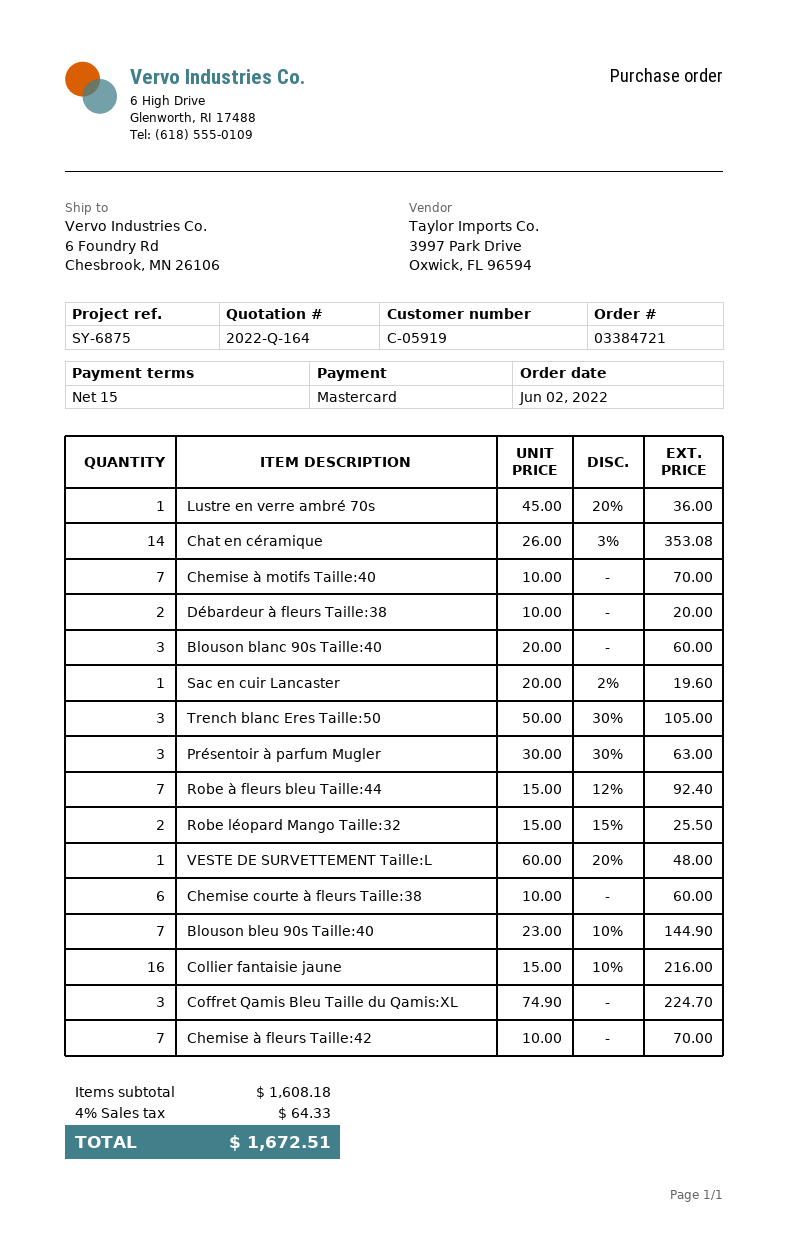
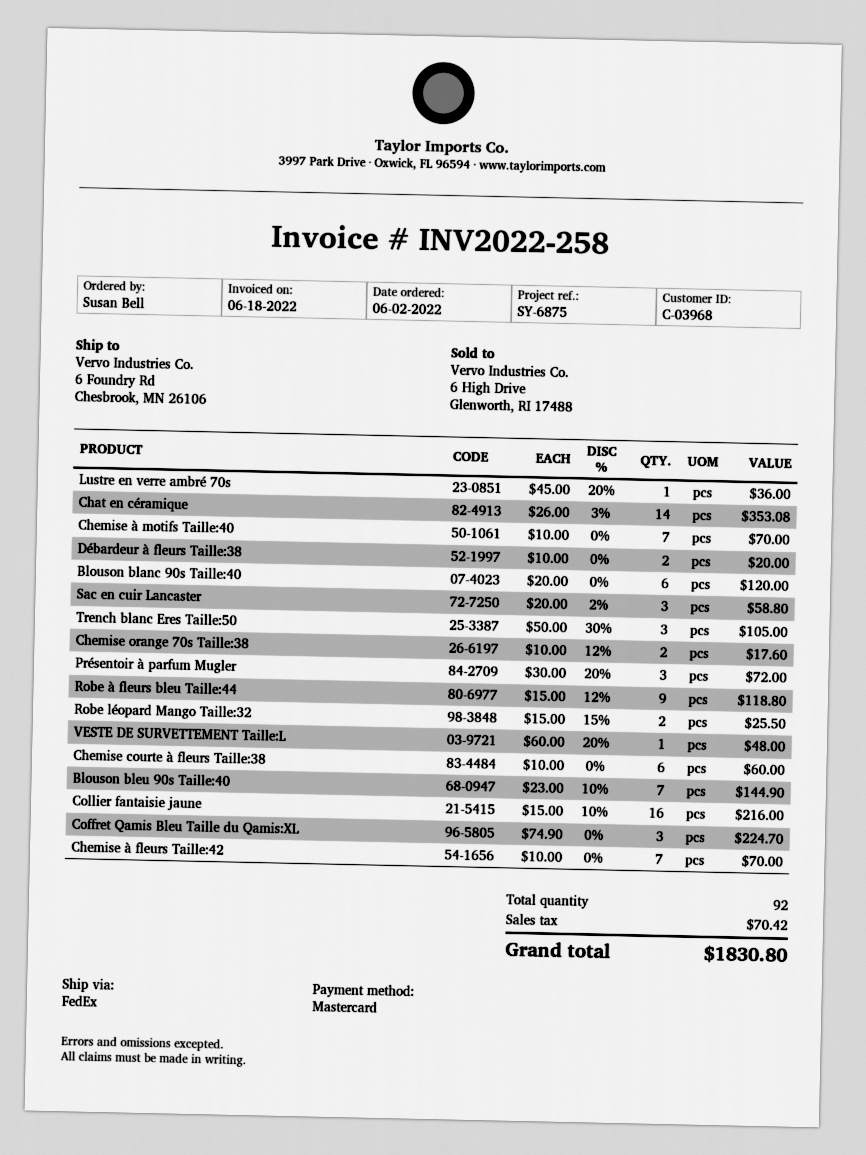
customer number: C-05919 -> C-03968
Blouson blanc 90s Taille:40: 3 x 20.00 = 60.00 -> 6 x 20.00 = 120.00
Sac en cuir Lancaster: 1 x 20.00 - 2% = 19.60 -> 3 x 20.00 - 2% = 58.80
Présentoir à parfum Mugler: 3 x 30.00 - 30% = 63.00 -> 3 x 30.00 - 20% = 72.00
Robe à fleurs bleu Taille:44: 7 x 15.00 - 12% = 92.40 -> 9 x 15.00 - 12% = 118.80
Chemise orange 70s Taille:38: none -> 2 x 10.00 - 12% = 17.60
tax: 64.33 -> 70.42
total: 1672.51 -> 1830.80

